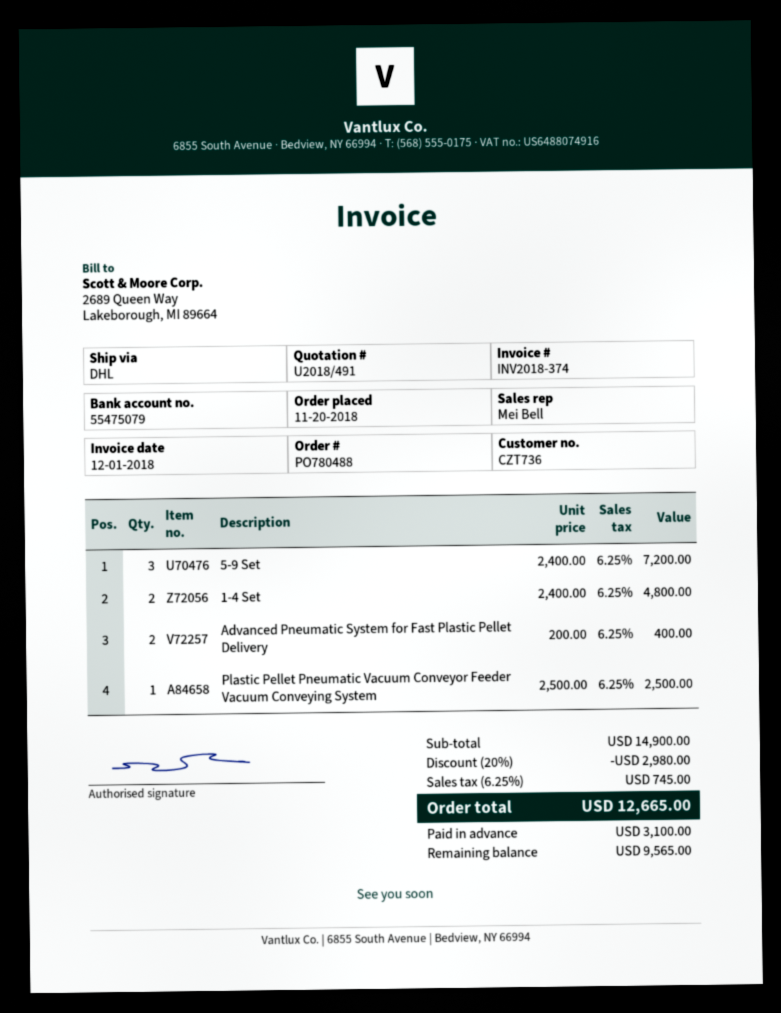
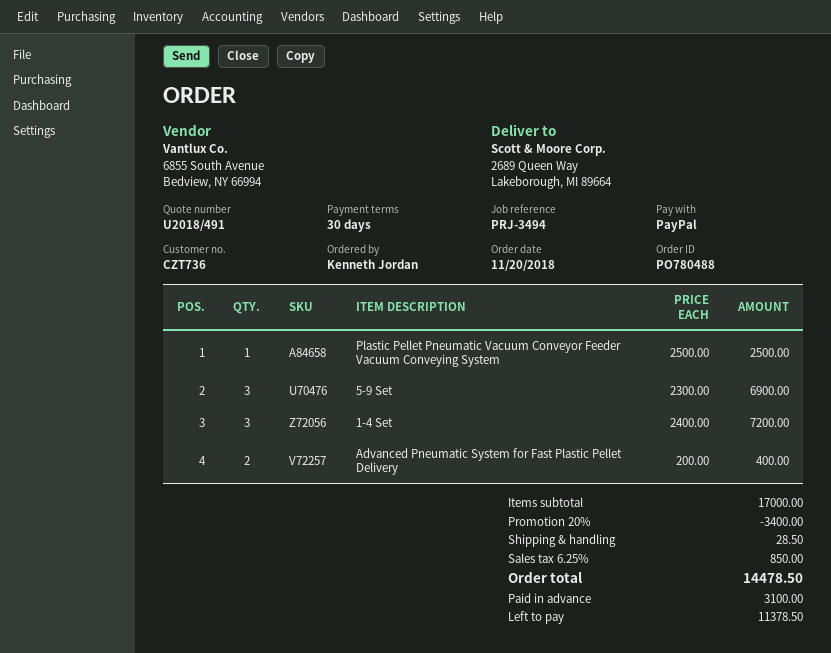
5-9 Set: 3 x 2400.00 = 7200.00 -> 3 x 2300.00 = 6900.00
1-4 Set: 2 x 2400.00 = 4800.00 -> 3 x 2400.00 = 7200.00
subtotal: 14900.00 -> 17000.00
discount: 20% = 2980.00 -> 20% = 3400.00
shipping: none -> 28.50
tax: 6.25% = 745.00 -> 6.25% = 850.00
total: 12665.00 -> 14478.50
balance: 9565.00 -> 11378.50

